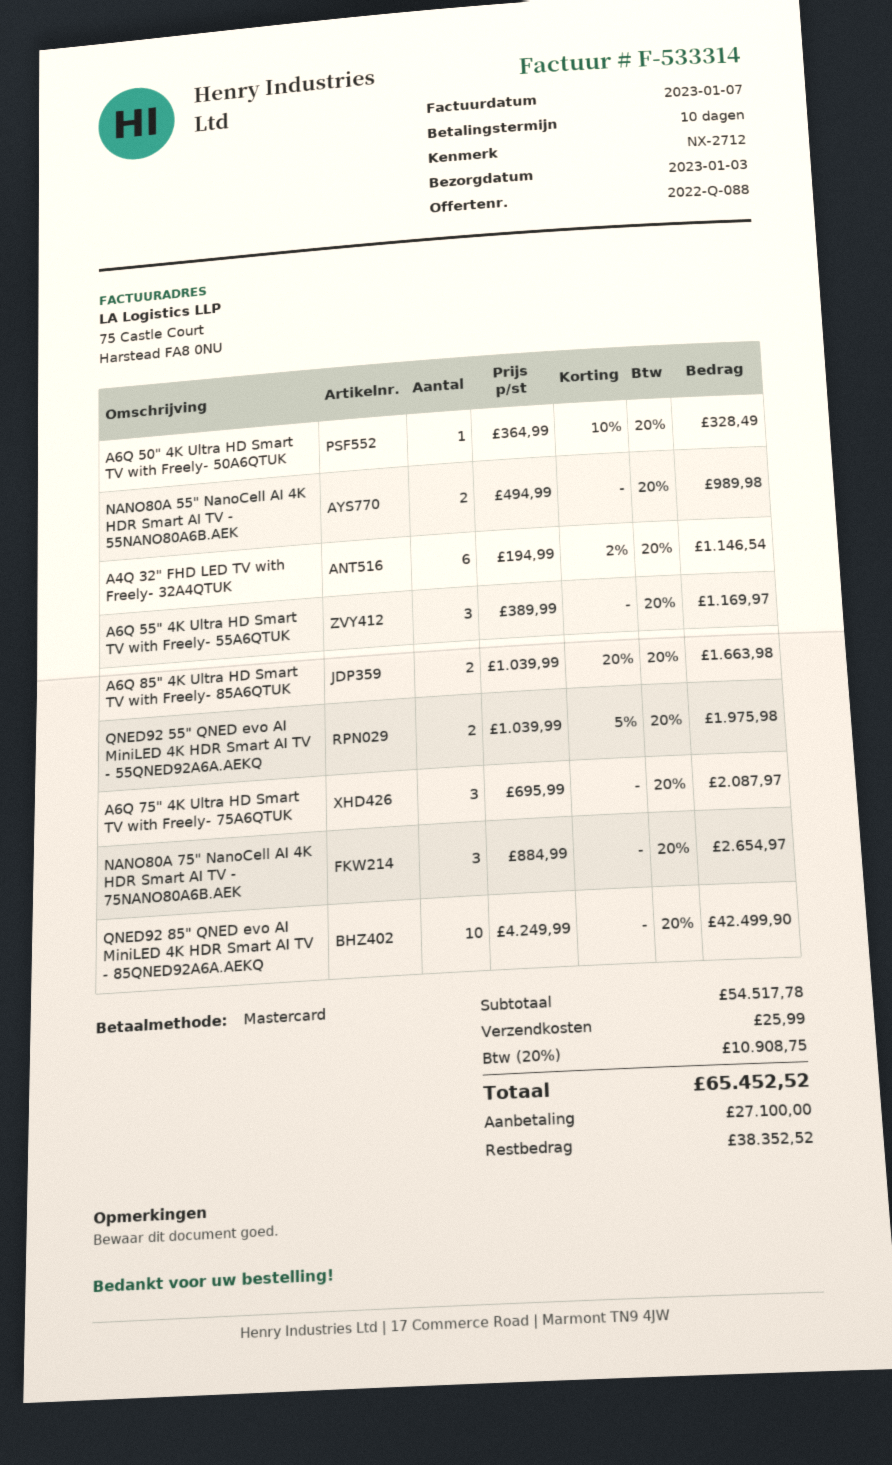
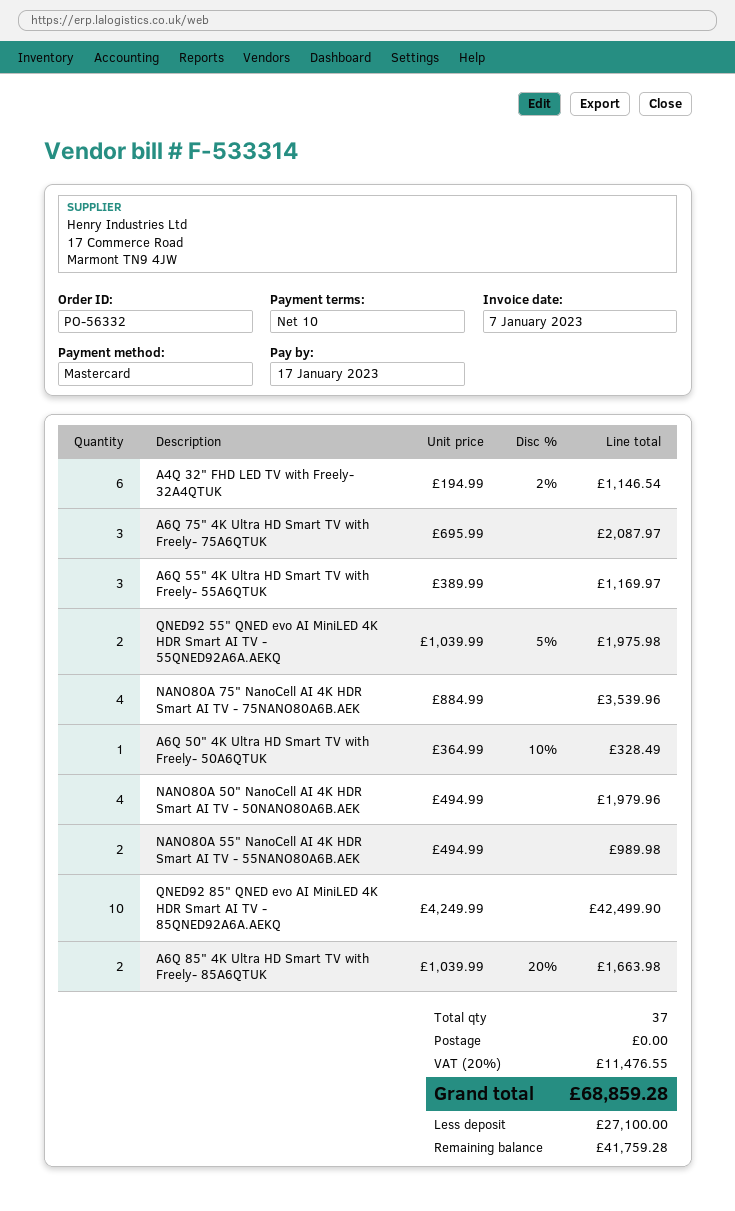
NANO80A 75" NanoCell AI 4K HDR Smart AI TV - 75NANO80A6B.AEK: 3 x 884.99 = 2654.97 -> 4 x 884.99 = 3539.96
NANO80A 50" NanoCell AI 4K HDR Smart AI TV - 50NANO80A6B.AEK: none -> 4 x 494.99 = 1979.96
shipping: 25.99 -> 0.00
tax: 20% = 10908.75 -> 20% = 11476.55
total: 65452.52 -> 68859.28
balance: 38352.52 -> 41759.28

